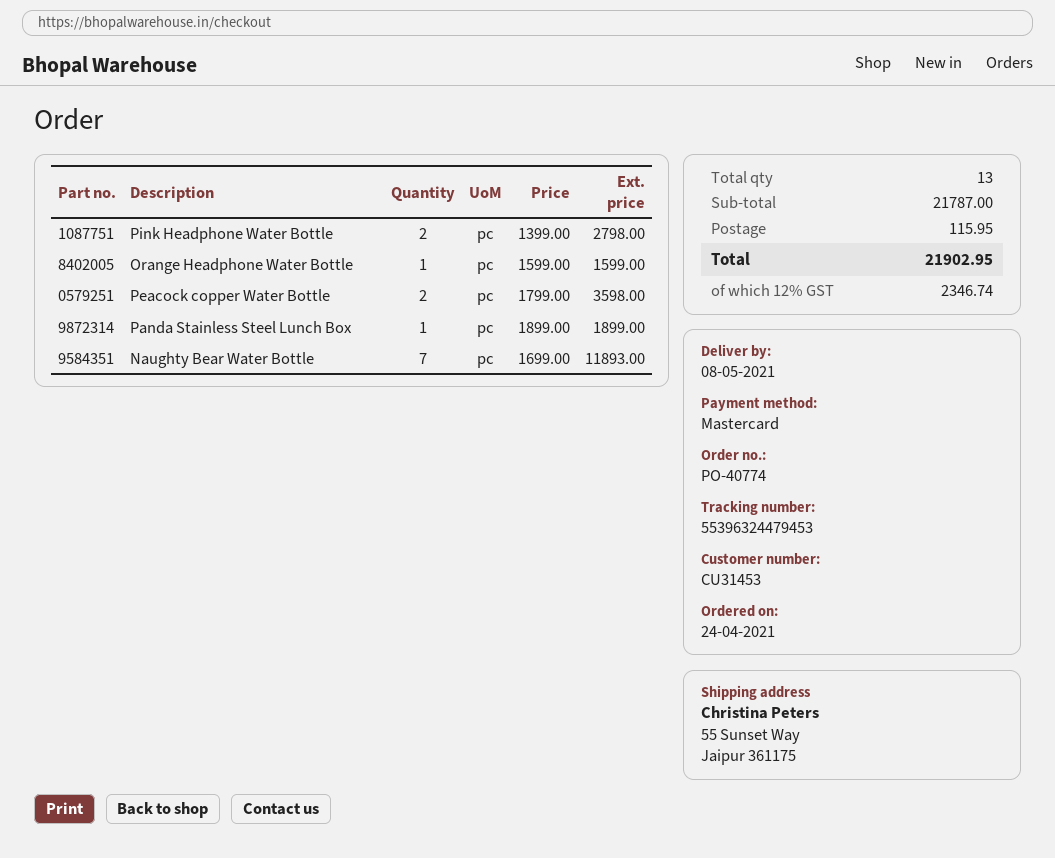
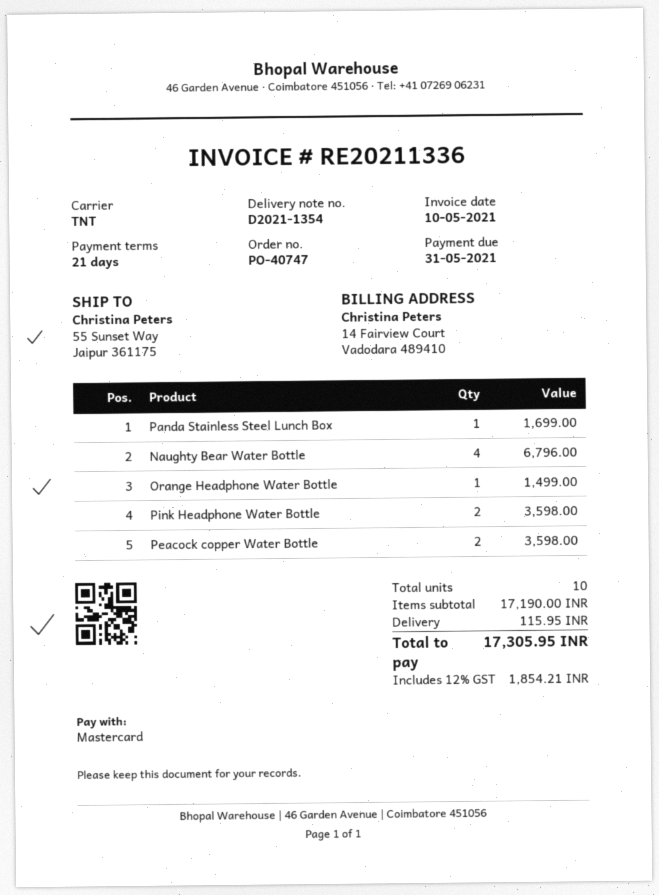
order number: PO-40774 -> PO-40747
Pink Headphone Water Bottle: 2 for 2798.00 -> 2 for 3598.00
Orange Headphone Water Bottle: 1 for 1599.00 -> 1 for 1499.00
Panda Stainless Steel Lunch Box: 1 for 1899.00 -> 1 for 1699.00
Naughty Bear Water Bottle: 7 for 11893.00 -> 4 for 6796.00
total quantity: 13 -> 10
subtotal: 21787.00 -> 17190.00
tax: 12% = 2346.74 -> 12% = 1854.21
total: 21902.95 -> 17305.95

